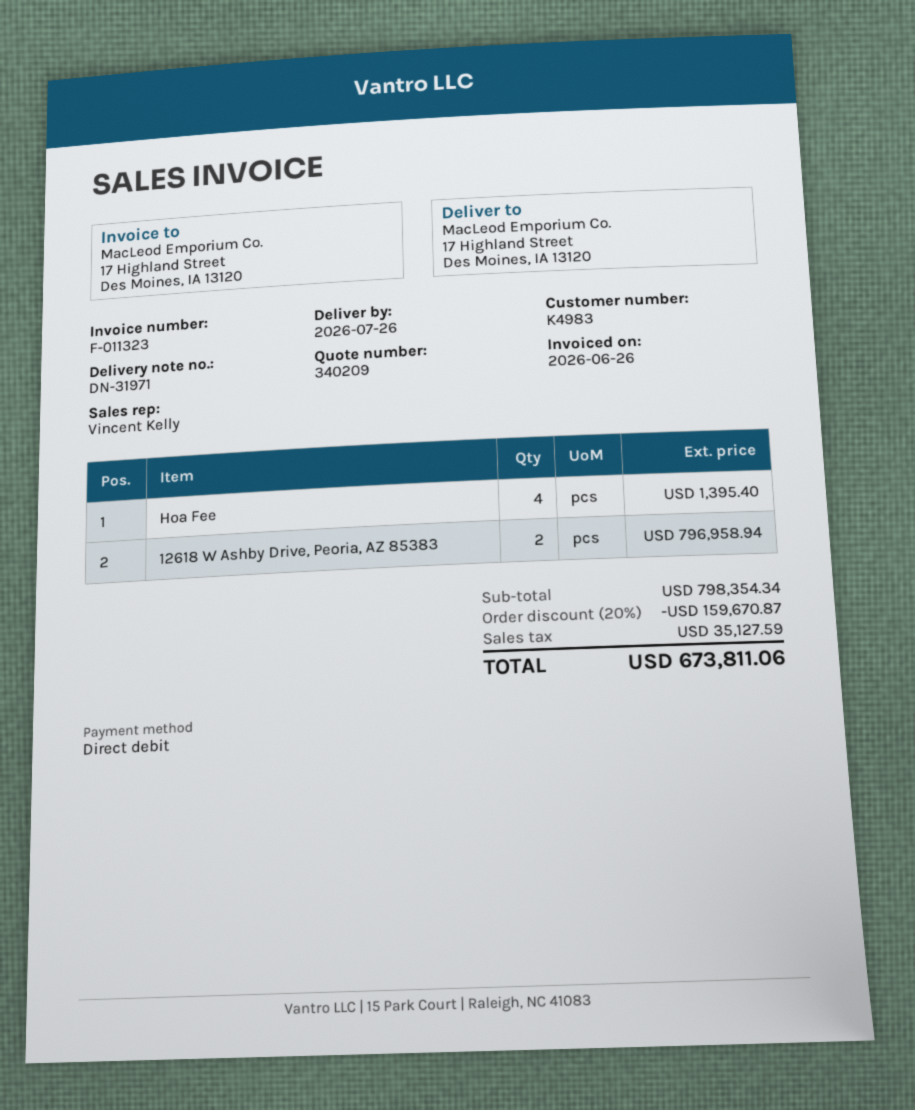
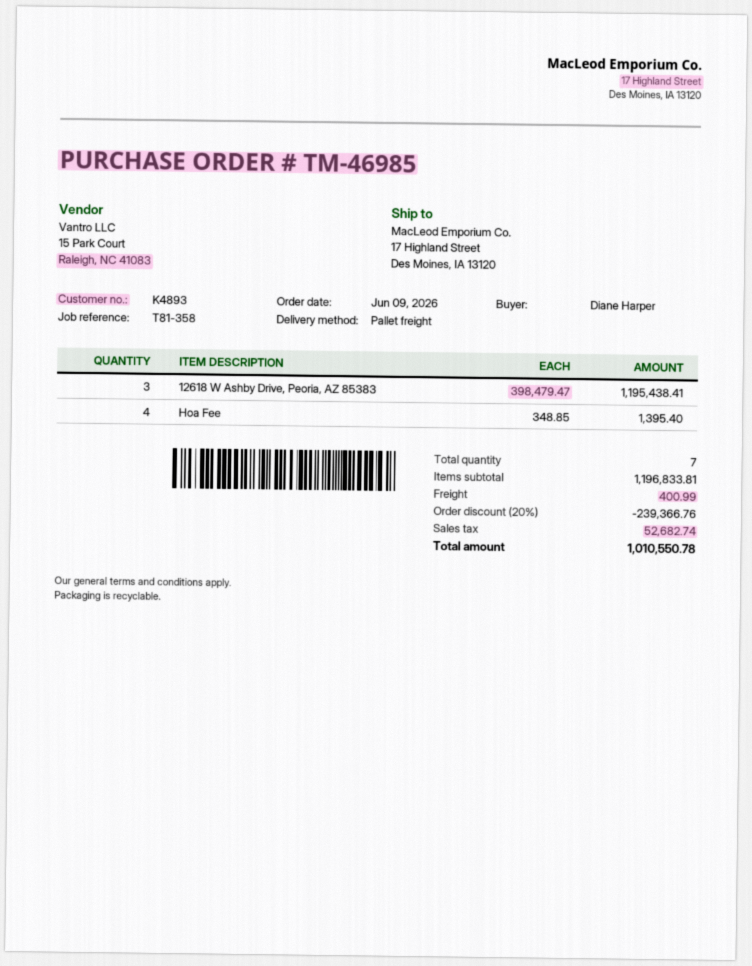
customer number: K4983 -> K4893
12618 W Ashby Drive, Peoria, AZ 85383: 2 for 796958.94 -> 3 for 1195438.41
subtotal: 798354.34 -> 1196833.81
discount: 20% = 159670.87 -> 20% = 239366.76
shipping: none -> 400.99
tax: 35127.59 -> 52682.74
total: 673811.06 -> 1010550.78

